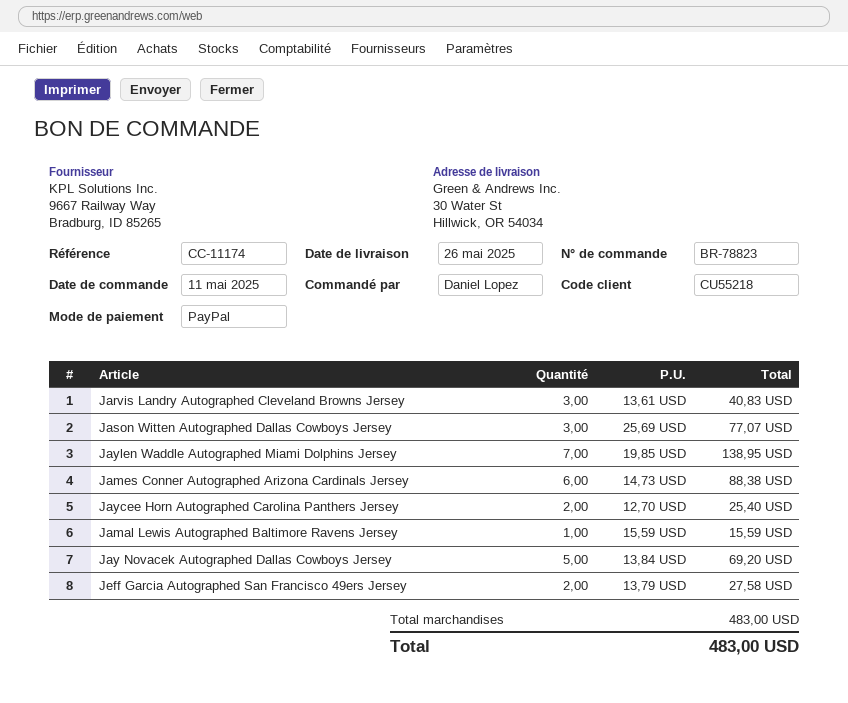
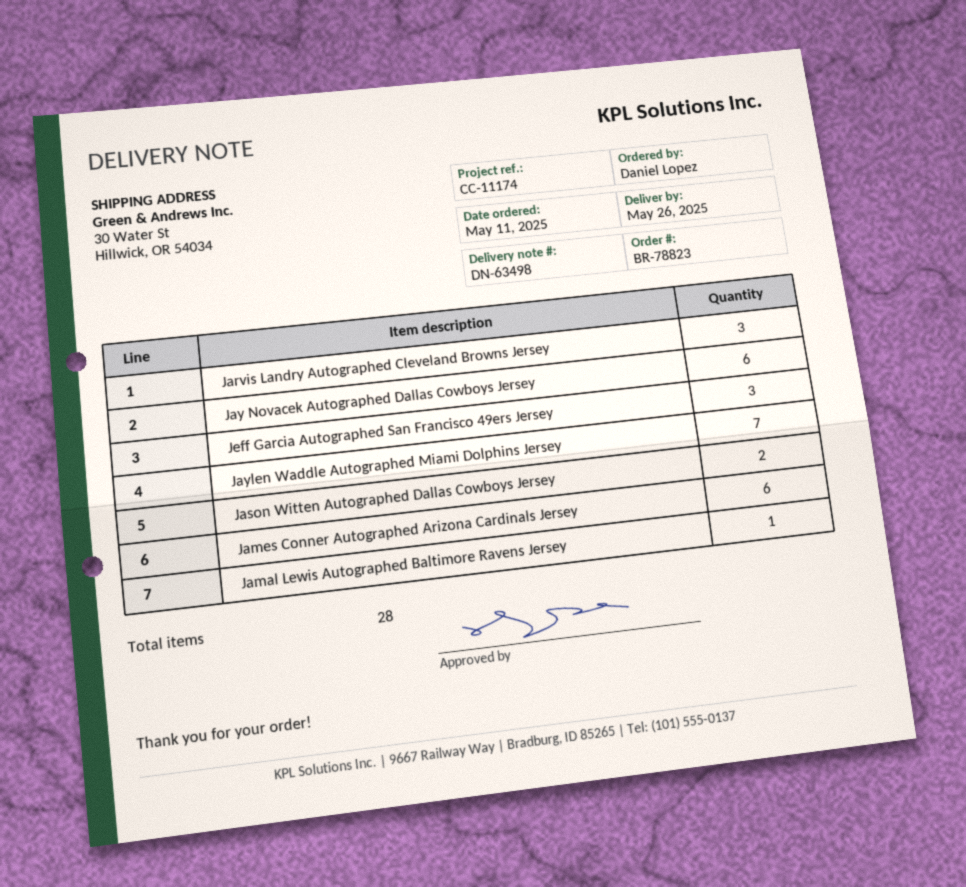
Jason Witten Autographed Dallas Cowboys Jersey: 3 -> 2
Jaycee Horn Autographed Carolina Panthers Jersey: 2 -> none
Jay Novacek Autographed Dallas Cowboys Jersey: 5 -> 6
Jeff Garcia Autographed San Francisco 49ers Jersey: 2 -> 3

